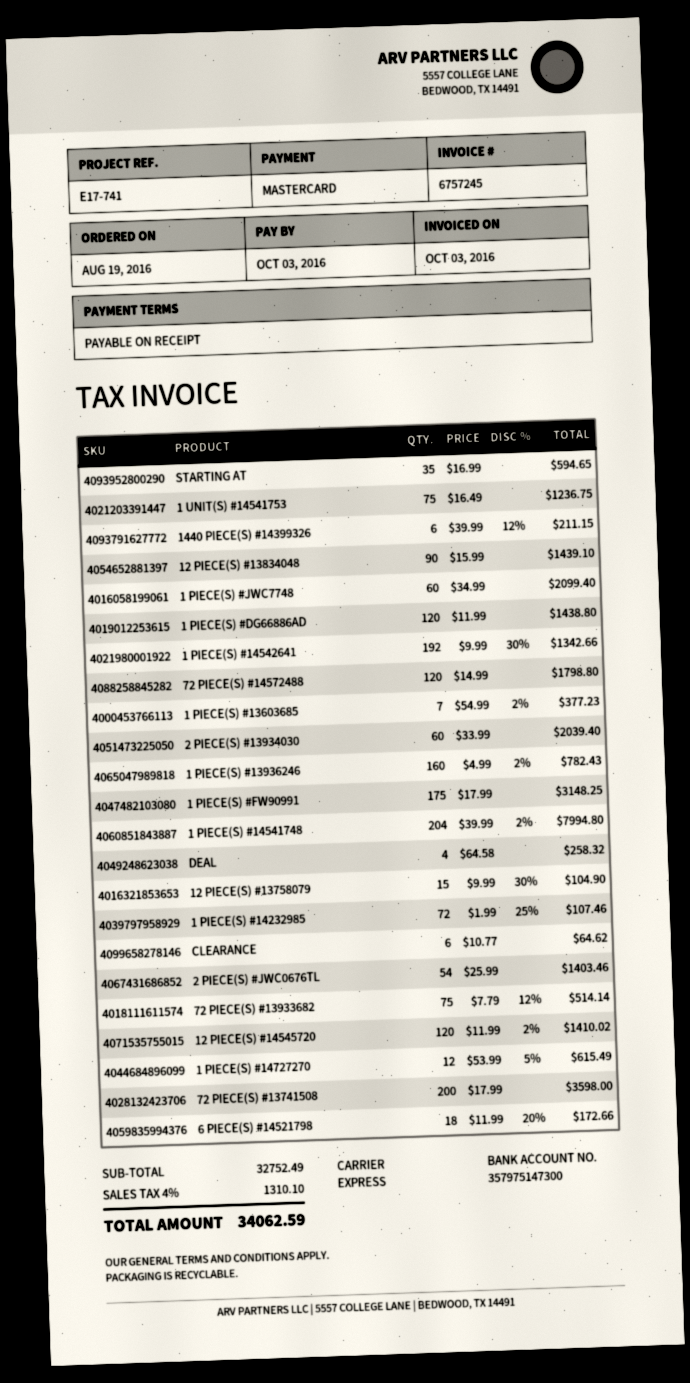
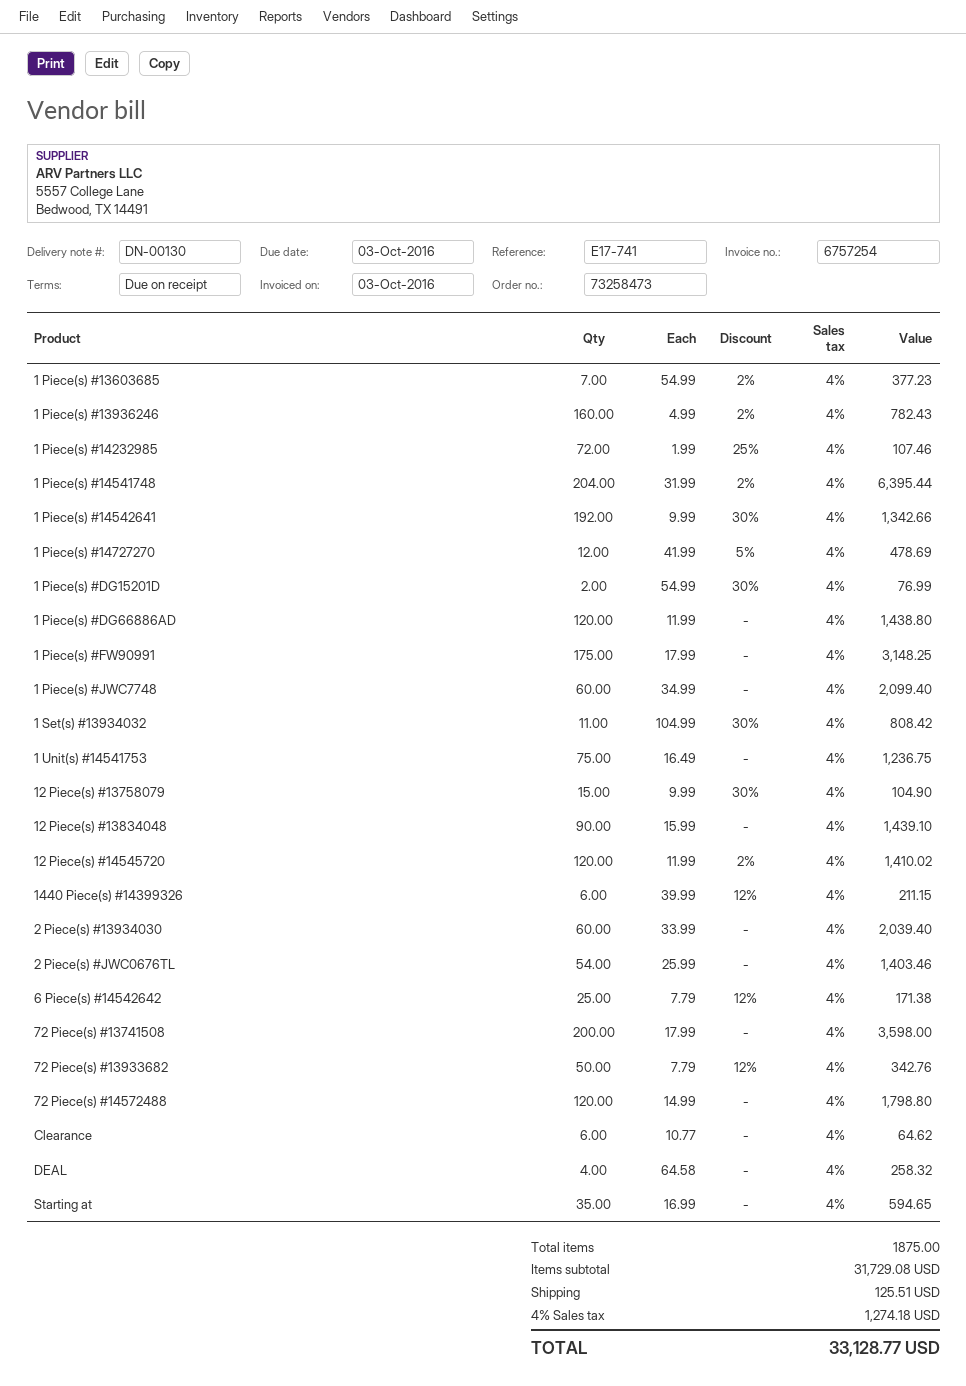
invoice number: 6757245 -> 6757254
1 PIECE(S) #14541748: 204 x 39.99 - 2% = 7994.80 -> 204 x 31.99 - 2% = 6395.44
72 PIECE(S) #13933682: 75 x 7.79 - 12% = 514.14 -> 50 x 7.79 - 12% = 342.76
1 PIECE(S) #14727270: 12 x 53.99 - 5% = 615.49 -> 12 x 41.99 - 5% = 478.69
6 PIECE(S) #14521798: 18 x 11.99 - 20% = 172.66 -> none
1 Piece(s) #DG15201D: none -> 2 x 54.99 - 30% = 76.99
1 Set(s) #13934032: none -> 11 x 104.99 - 30% = 808.42
6 Piece(s) #14542642: none -> 25 x 7.79 - 12% = 171.38
subtotal: 32752.49 -> 31729.08
shipping: none -> 125.51
tax: 4% = 1310.10 -> 4% = 1274.18
total: 34062.59 -> 33128.77

